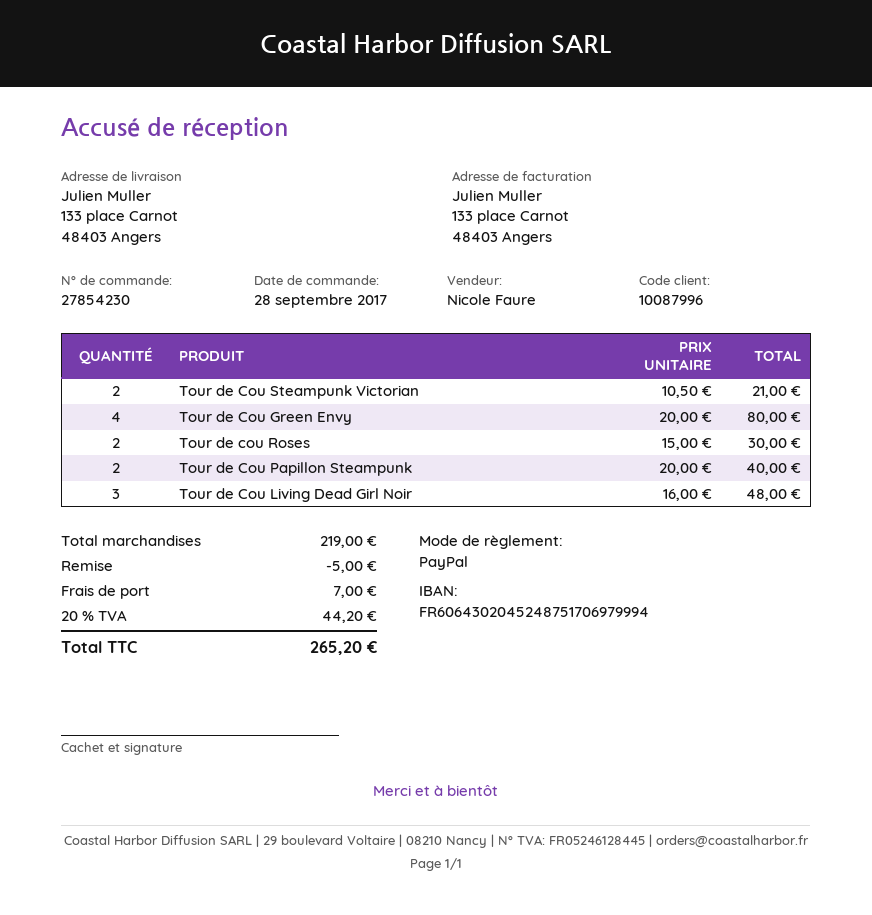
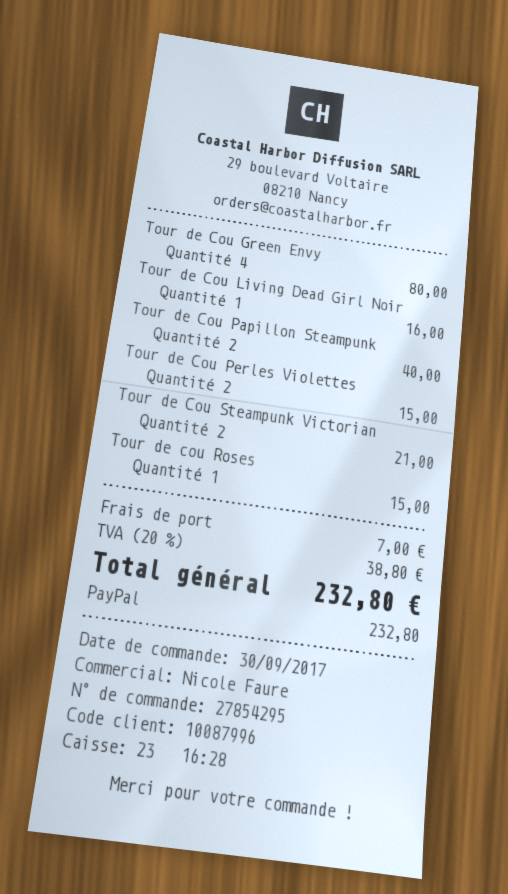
order number: 27854230 -> 27854295
order date: 2017-09-28 -> 2017-09-30
Tour de cou Roses: 2 for 30.00 -> 1 for 15.00
Tour de Cou Living Dead Girl Noir: 3 for 48.00 -> 1 for 16.00
Tour de Cou Perles Violettes: none -> 2 for 15.00
discount: 5.00 -> none
tax: 20% = 44.20 -> 20% = 38.80
total: 265.20 -> 232.80

